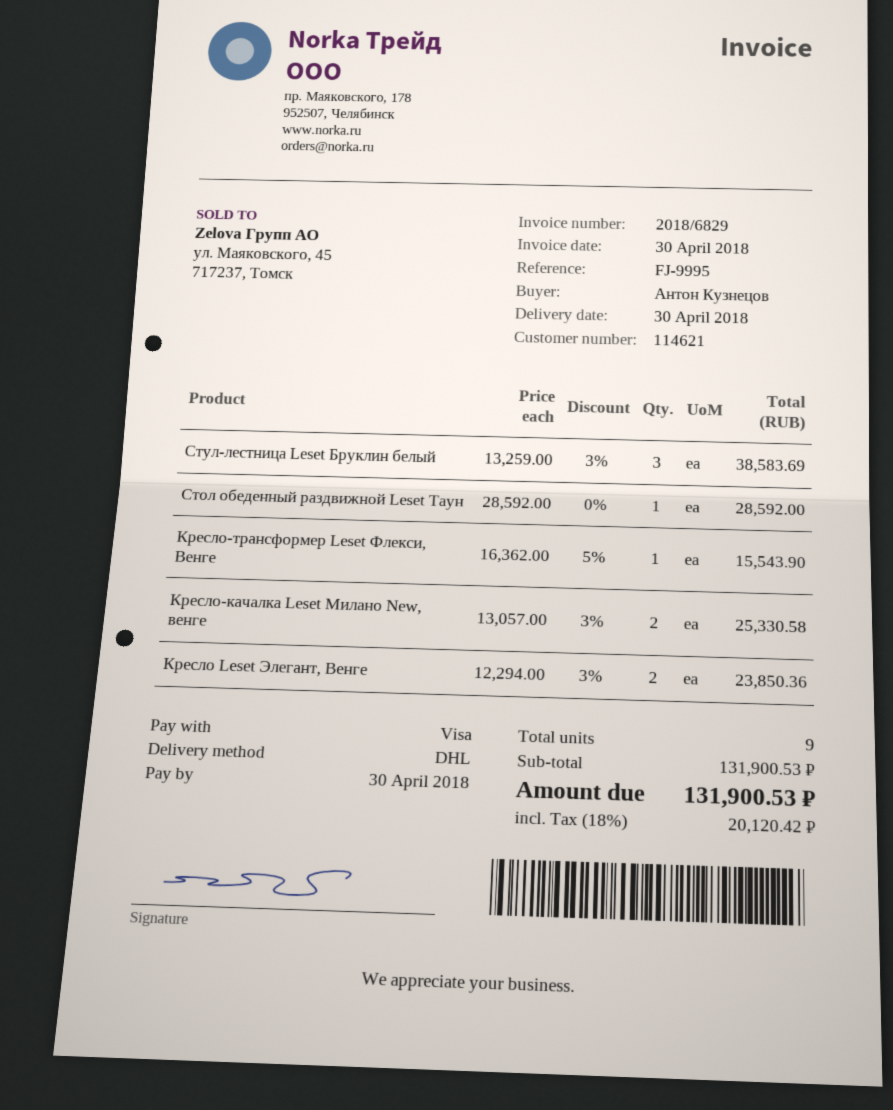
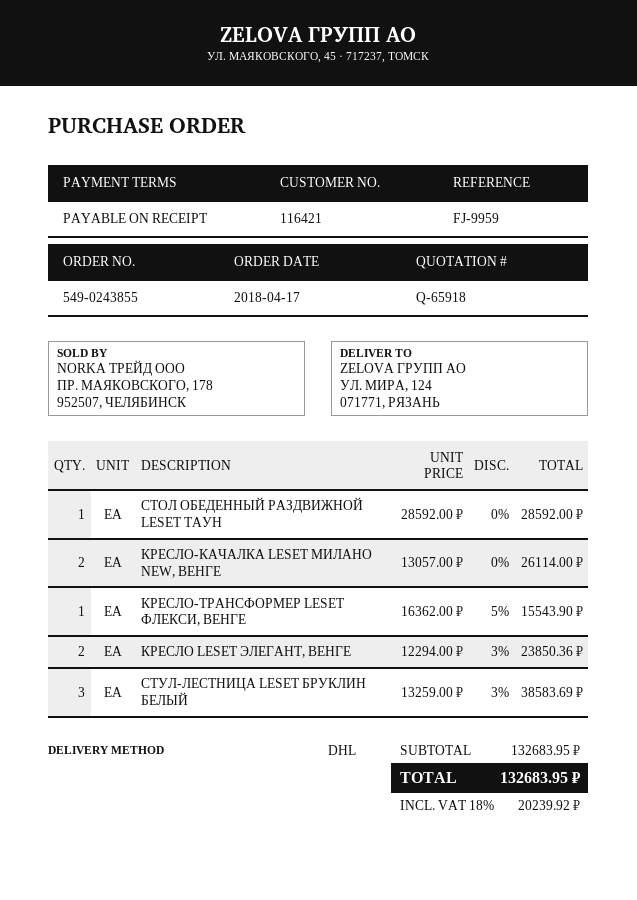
customer number: 114621 -> 116421
reference: FJ-9995 -> FJ-9959
Кресло-качалка Leset Милано New, венге: 2 x 13057.00 - 3% = 25330.58 -> 2 x 13057.00 = 26114.00
subtotal: 131900.53 -> 132683.95
tax: 18% = 20120.42 -> 18% = 20239.92
total: 131900.53 -> 132683.95

